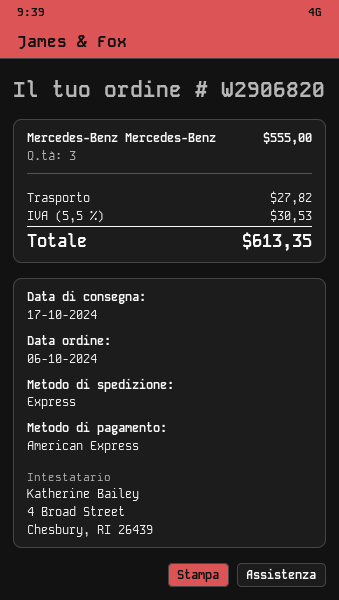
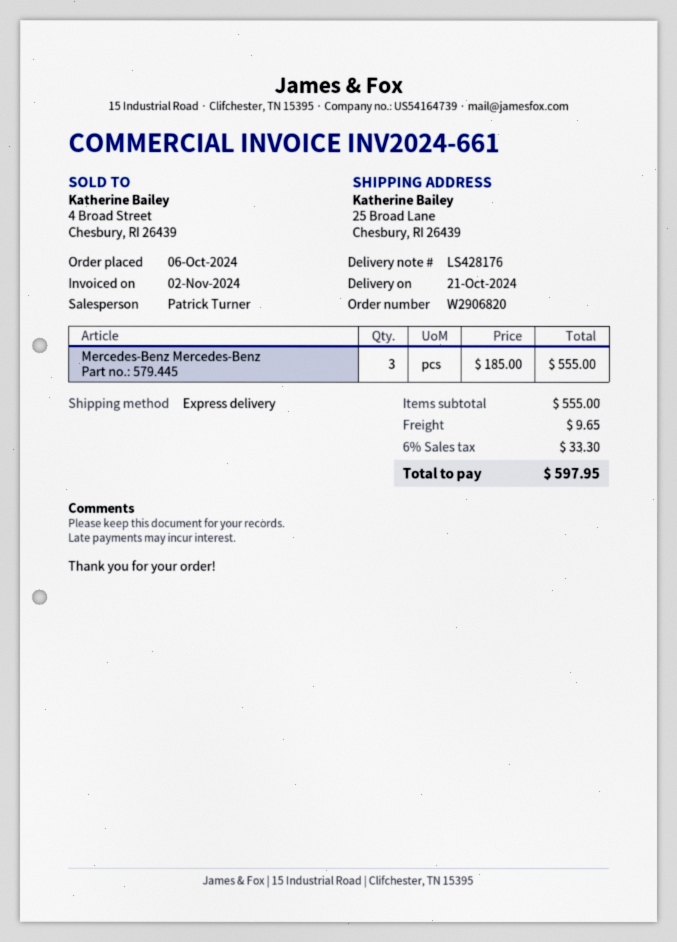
delivery date: 2024-10-17 -> 2024-10-21
shipping: 27.82 -> 9.65
tax: 5.5% = 30.53 -> 6% = 33.30
total: 613.35 -> 597.95

